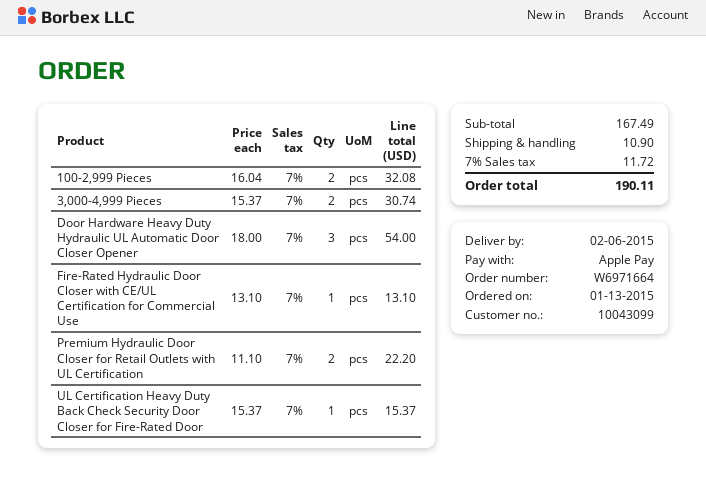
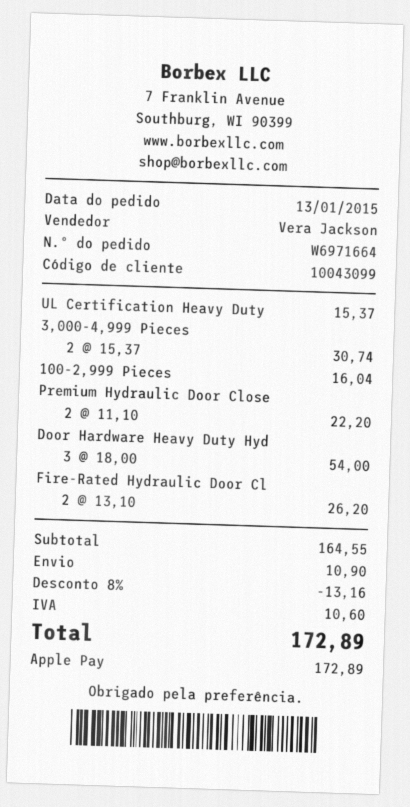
100-2,999 Pieces: 2 x 16.04 = 32.08 -> 1 x 16.04 = 16.04
Fire-Rated Hydraulic Door Closer with CE/UL Certification for Commercial Use: 1 x 13.10 = 13.10 -> 2 x 13.10 = 26.20
subtotal: 167.49 -> 164.55
discount: none -> 8% = 13.16
tax: 11.72 -> 10.60
total: 190.11 -> 172.89

